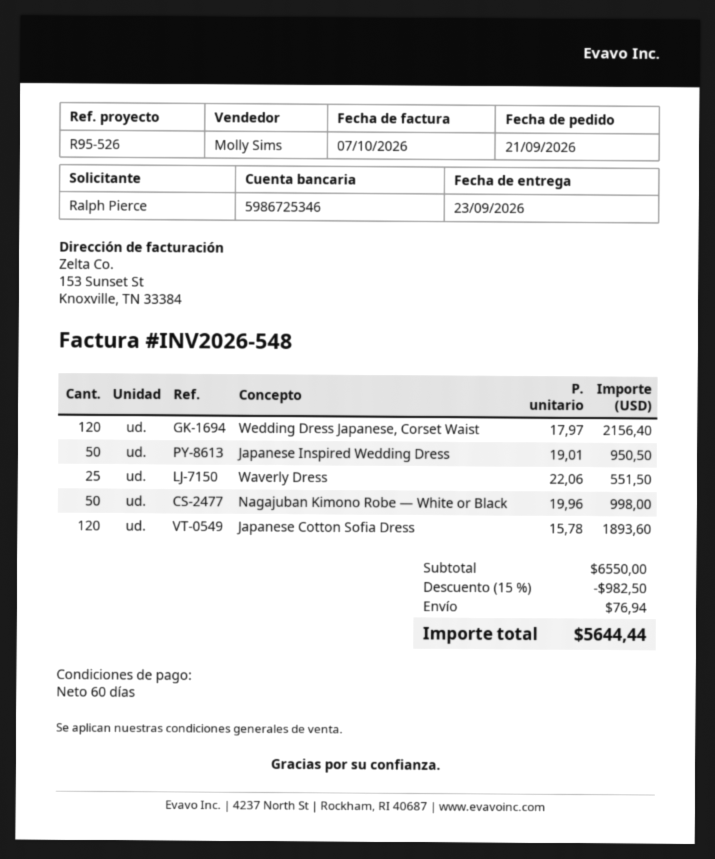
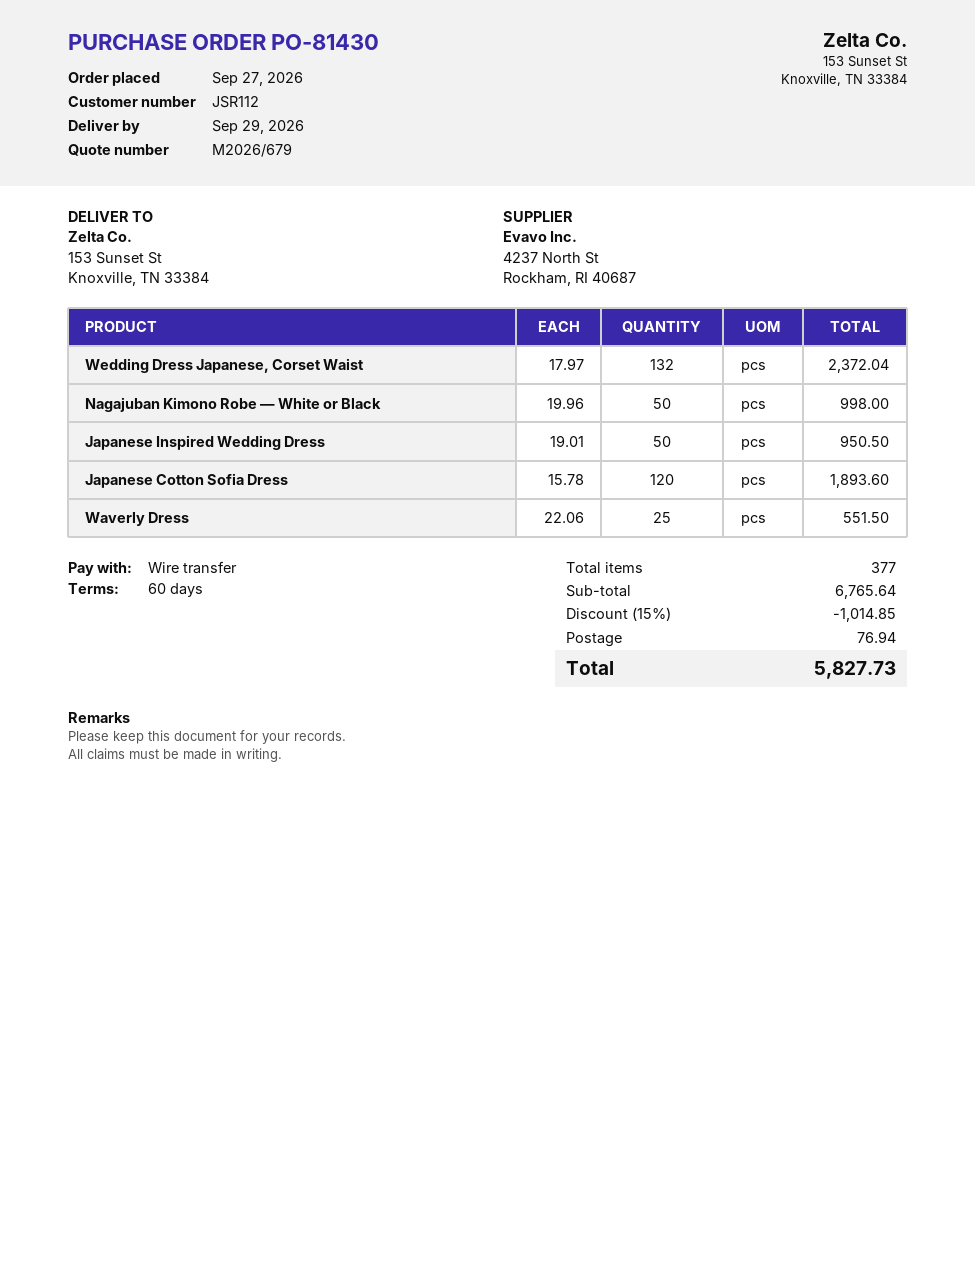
order date: 2026-09-21 -> 2026-09-27
delivery date: 2026-09-23 -> 2026-09-29
Wedding Dress Japanese, Corset Waist: 120 x 17.97 = 2156.40 -> 132 x 17.97 = 2372.04
subtotal: 6550.00 -> 6765.64
discount: 15% = 982.50 -> 15% = 1014.85
total: 5644.44 -> 5827.73

